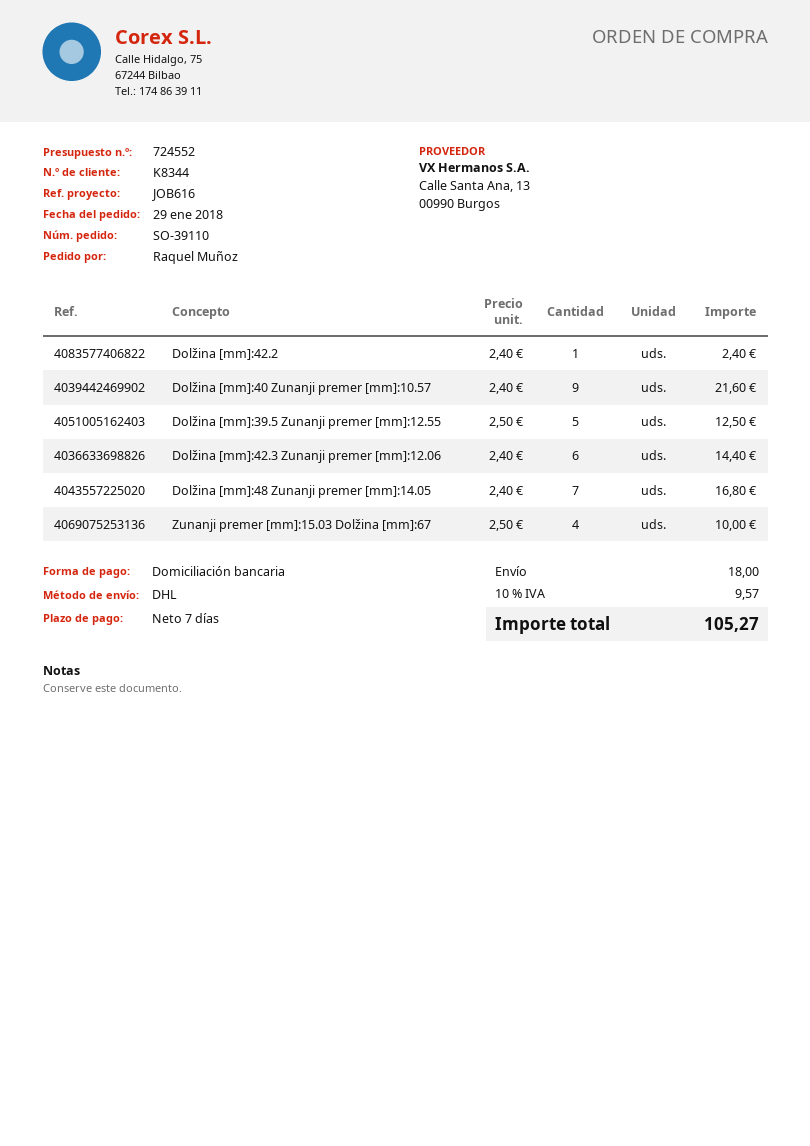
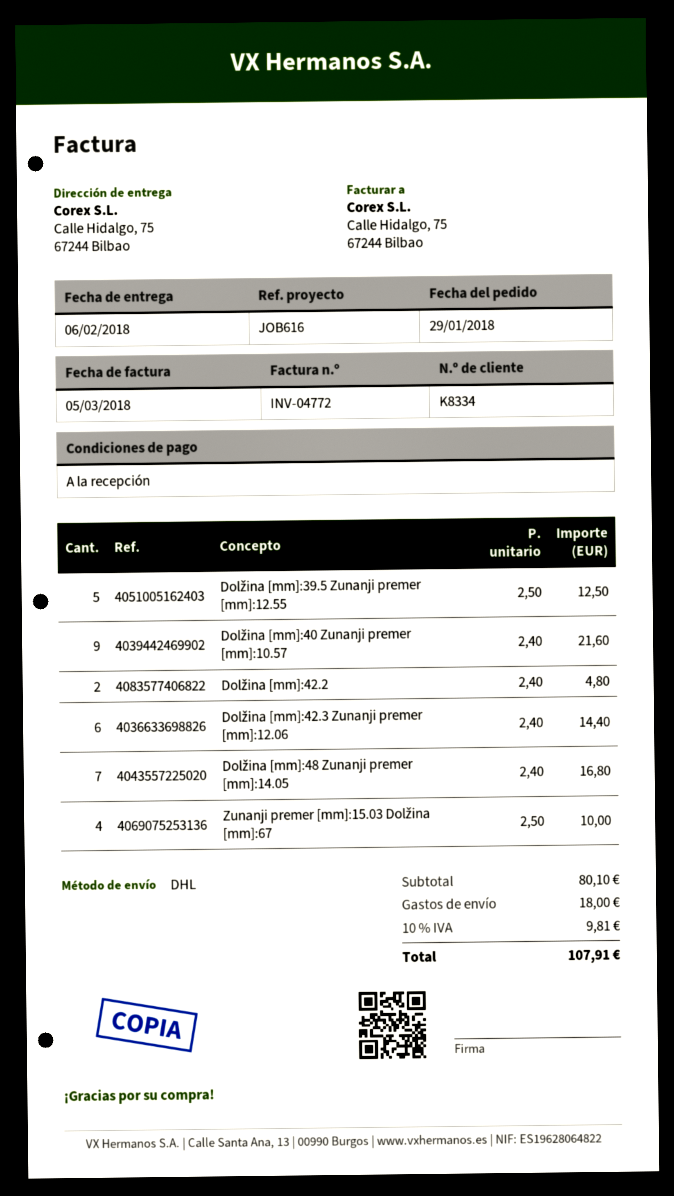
payment terms: 7 days -> on receipt
customer number: K8344 -> K8334
Dolžina [mm]:42.2: 1 x 2.40 = 2.40 -> 2 x 2.40 = 4.80
tax: 10% = 9.57 -> 10% = 9.81
total: 105.27 -> 107.91

